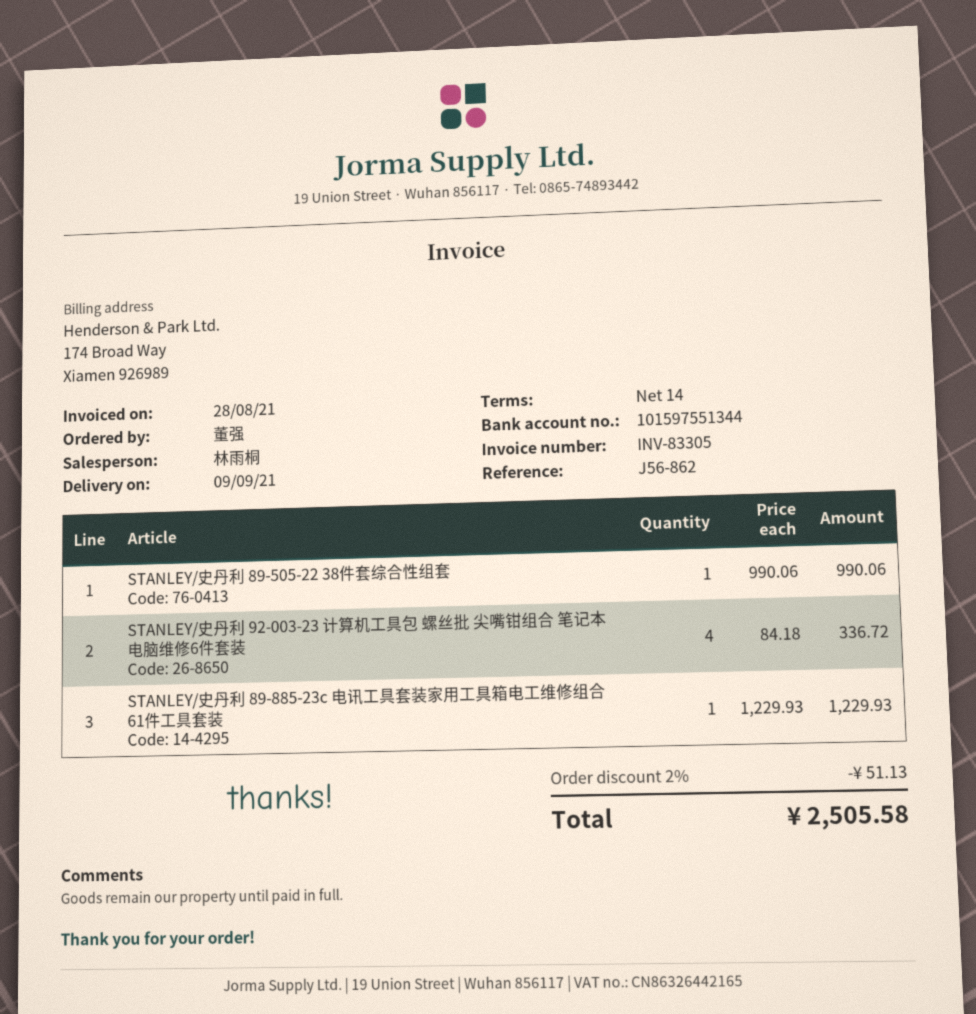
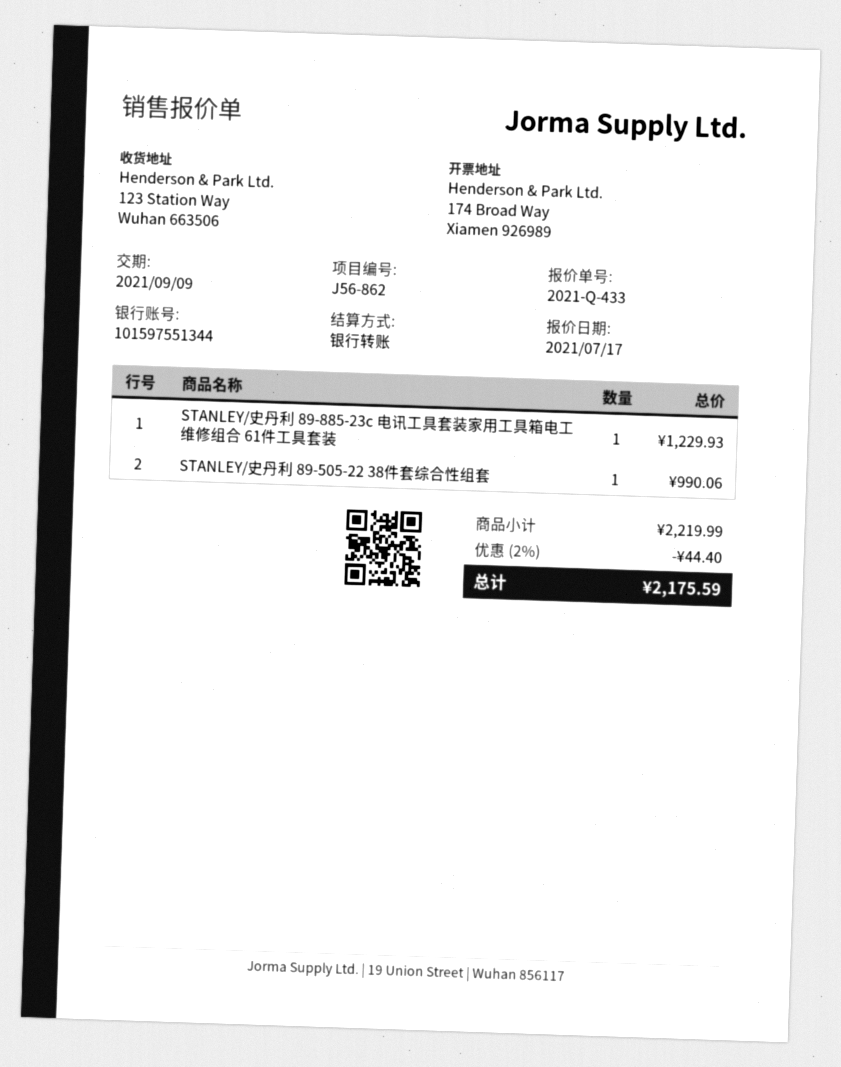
STANLEY/史丹利 92-003-23 计算机工具包 螺丝批 尖嘴钳组合 笔记本 电脑维修6件套装: 4 for 336.72 -> none
discount: 2% = 51.13 -> 2% = 44.40
total: 2505.58 -> 2175.59

